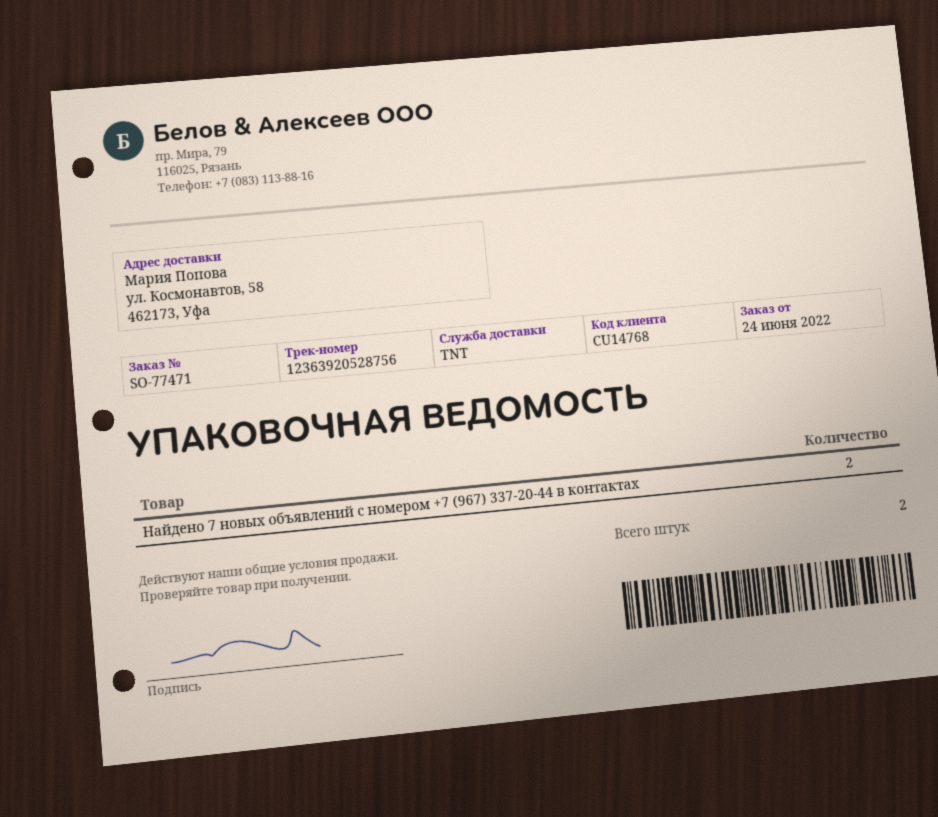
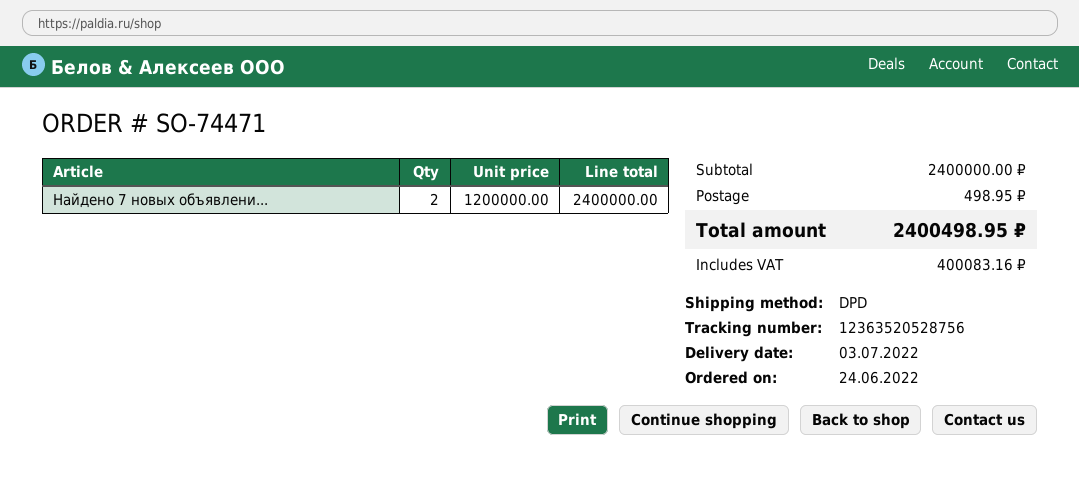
order number: SO-77471 -> SO-74471
shipping method: TNT -> DPD
tracking number: 12363920528756 -> 12363520528756

